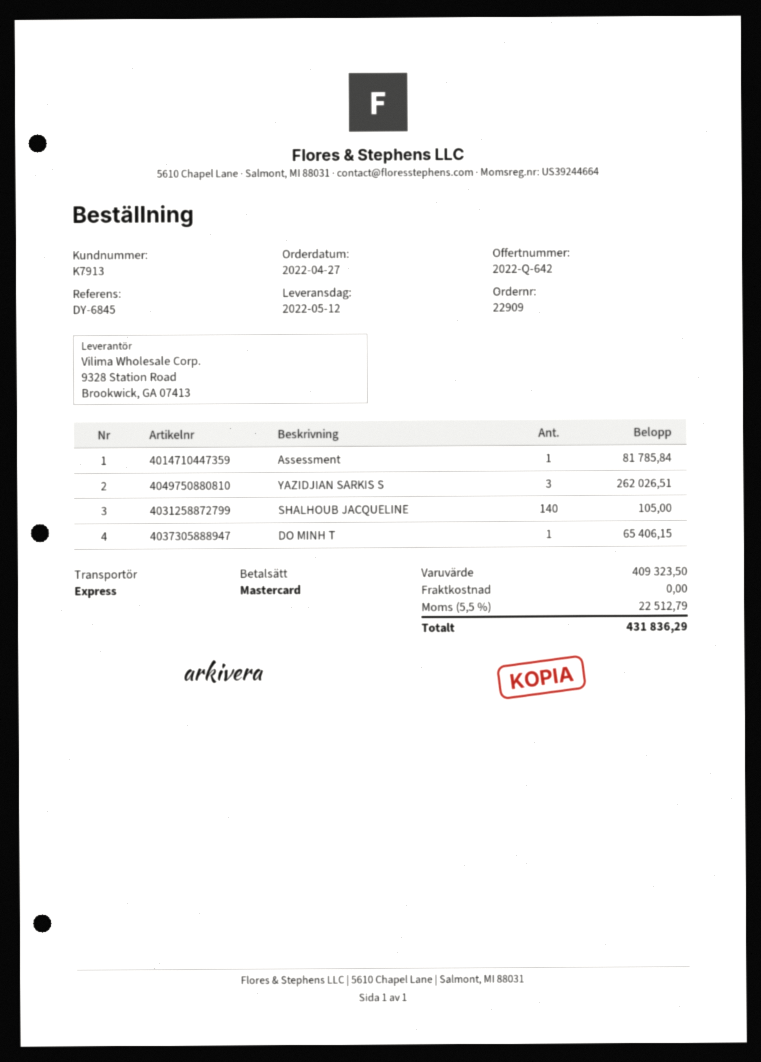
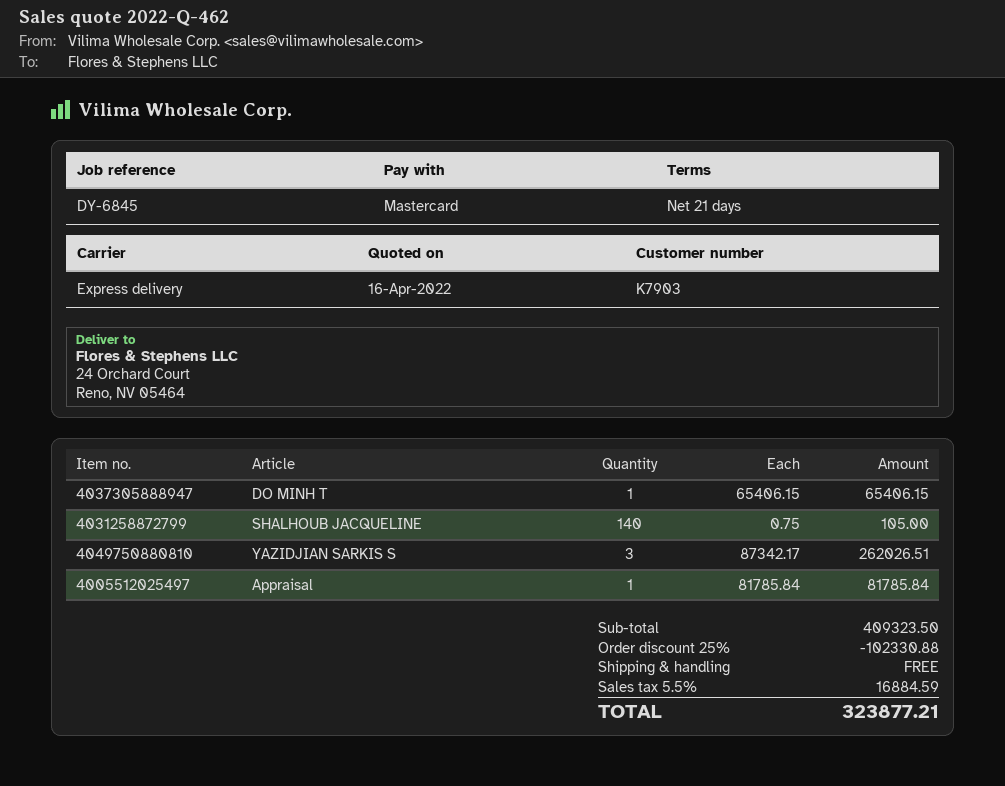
quote number: 2022-Q-642 -> 2022-Q-462
customer number: K7913 -> K7903
Assessment: 1 for 81785.84 -> none
Appraisal: none -> 1 for 81785.84
discount: none -> 25% = 102330.88
tax: 5.5% = 22512.79 -> 5.5% = 16884.59
total: 431836.29 -> 323877.21

